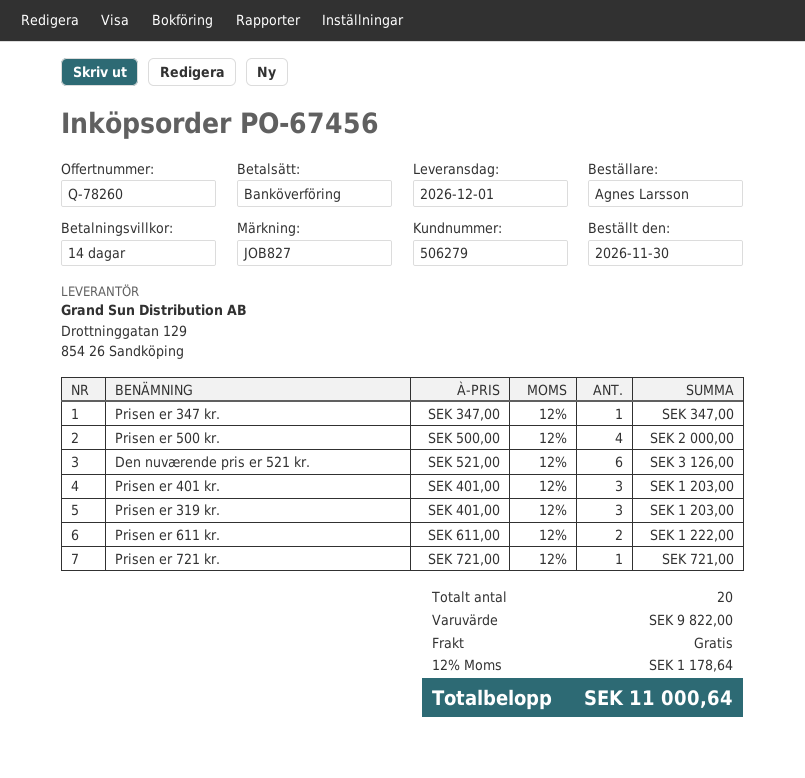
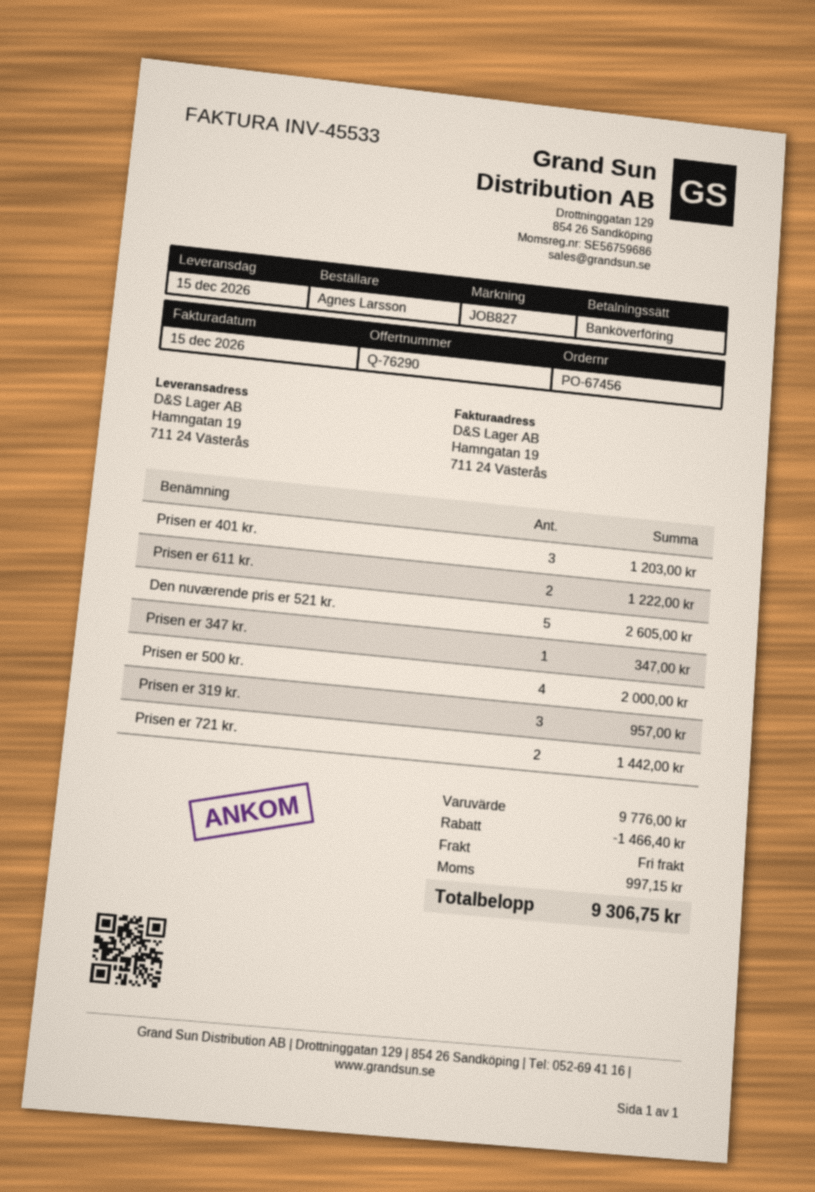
quote number: Q-78260 -> Q-76290
delivery date: 2026-12-01 -> 2026-12-15
Den nuværende pris er 521 kr.: 6 for 3126.00 -> 5 for 2605.00
Prisen er 319 kr.: 3 for 1203.00 -> 3 for 957.00
Prisen er 721 kr.: 1 for 721.00 -> 2 for 1442.00
subtotal: 9822.00 -> 9776.00
discount: none -> 1466.40
tax: 1178.64 -> 997.15
total: 11000.64 -> 9306.75

